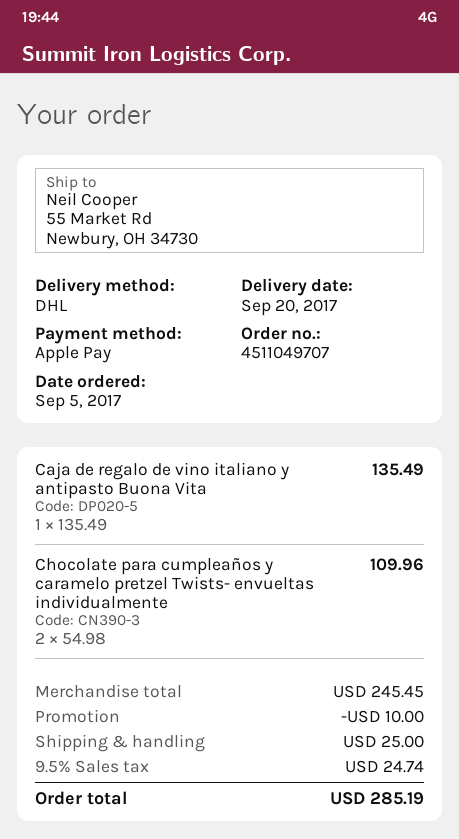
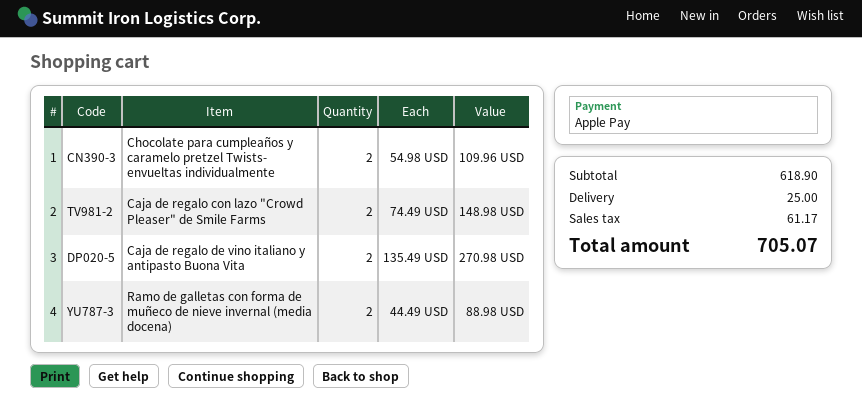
Caja de regalo de vino italiano y antipasto Buona Vita: 1 x 135.49 = 135.49 -> 2 x 135.49 = 270.98
Caja de regalo con lazo "Crowd Pleaser" de Smile Farms: none -> 2 x 74.49 = 148.98
Ramo de galletas con forma de muñeco de nieve invernal (media docena): none -> 2 x 44.49 = 88.98
subtotal: 245.45 -> 618.90
discount: 10.00 -> none
tax: 24.74 -> 61.17
total: 285.19 -> 705.07

